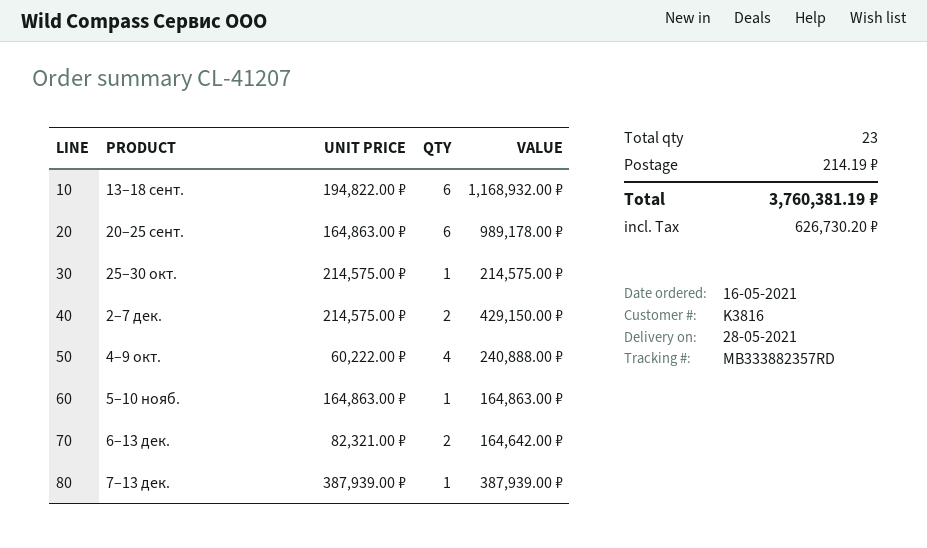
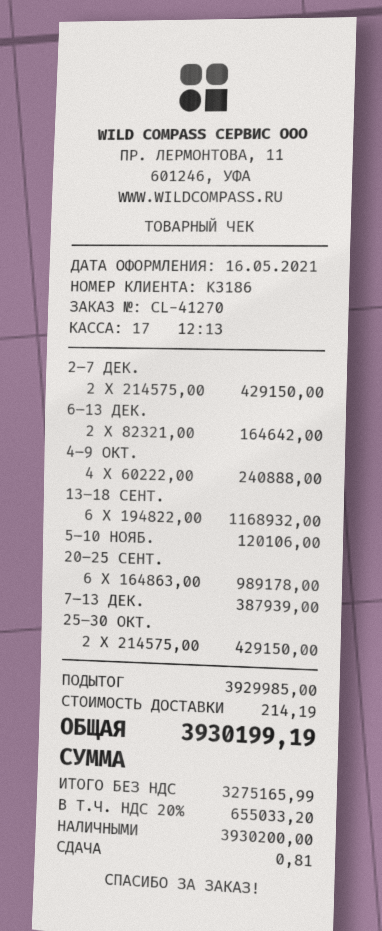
order number: CL-41207 -> CL-41270
customer number: K3816 -> K3186
25–30 окт.: 1 x 214575.00 = 214575.00 -> 2 x 214575.00 = 429150.00
5–10 нояб.: 1 x 164863.00 = 164863.00 -> 1 x 120106.00 = 120106.00
tax: 626730.20 -> 655033.20
total: 3760381.19 -> 3930199.19

